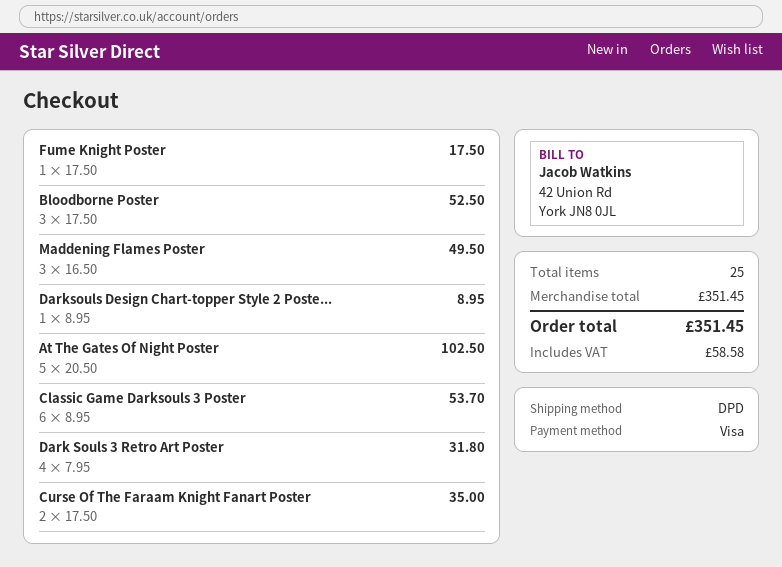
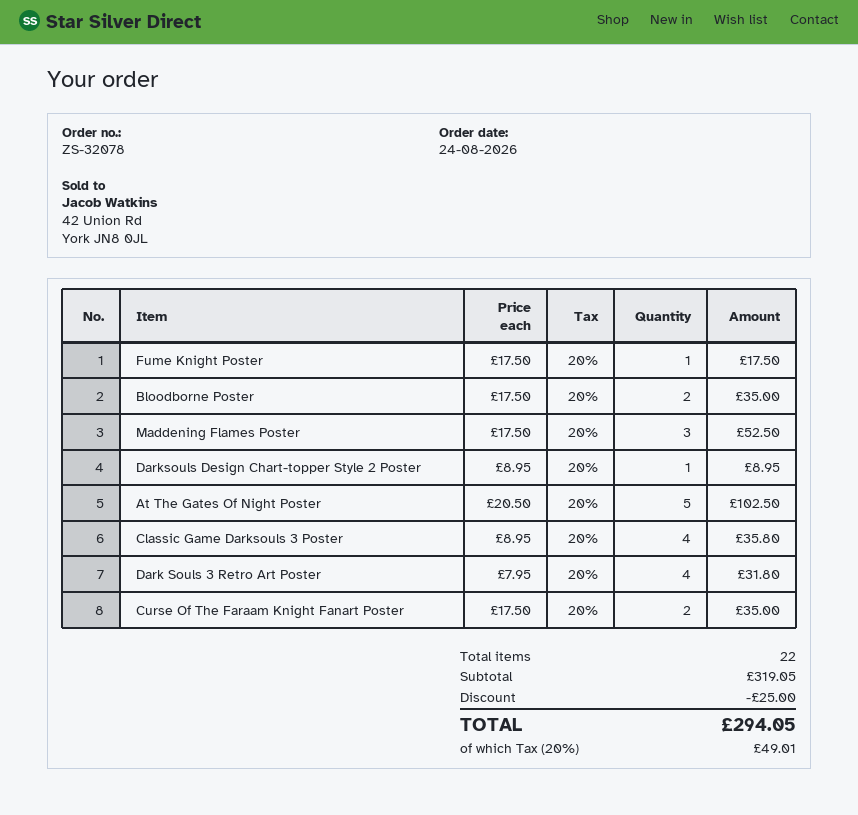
Bloodborne Poster: 3 x 17.50 = 52.50 -> 2 x 17.50 = 35.00
Maddening Flames Poster: 3 x 16.50 = 49.50 -> 3 x 17.50 = 52.50
Classic Game Darksouls 3 Poster: 6 x 8.95 = 53.70 -> 4 x 8.95 = 35.80
total quantity: 25 -> 22
subtotal: 351.45 -> 319.05
discount: none -> 25.00
tax: 58.58 -> 49.01
total: 351.45 -> 294.05

